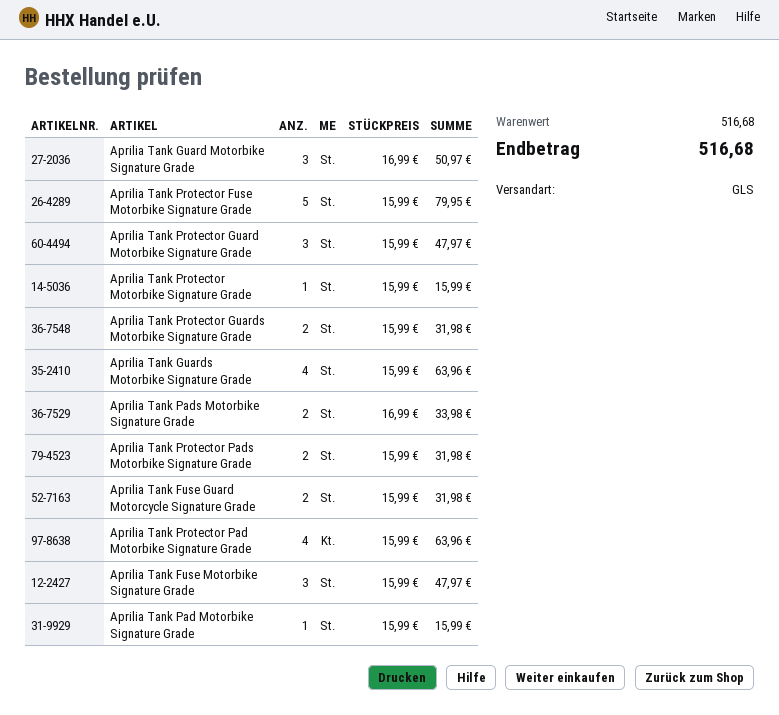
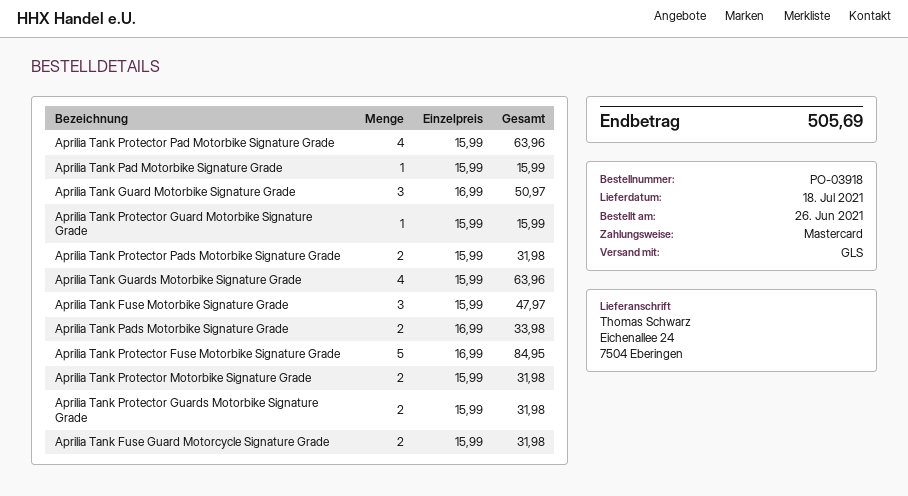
Aprilia Tank Protector Fuse Motorbike Signature Grade: 5 x 15.99 = 79.95 -> 5 x 16.99 = 84.95
Aprilia Tank Protector Guard Motorbike Signature Grade: 3 x 15.99 = 47.97 -> 1 x 15.99 = 15.99
Aprilia Tank Protector Motorbike Signature Grade: 1 x 15.99 = 15.99 -> 2 x 15.99 = 31.98
total: 516.68 -> 505.69

